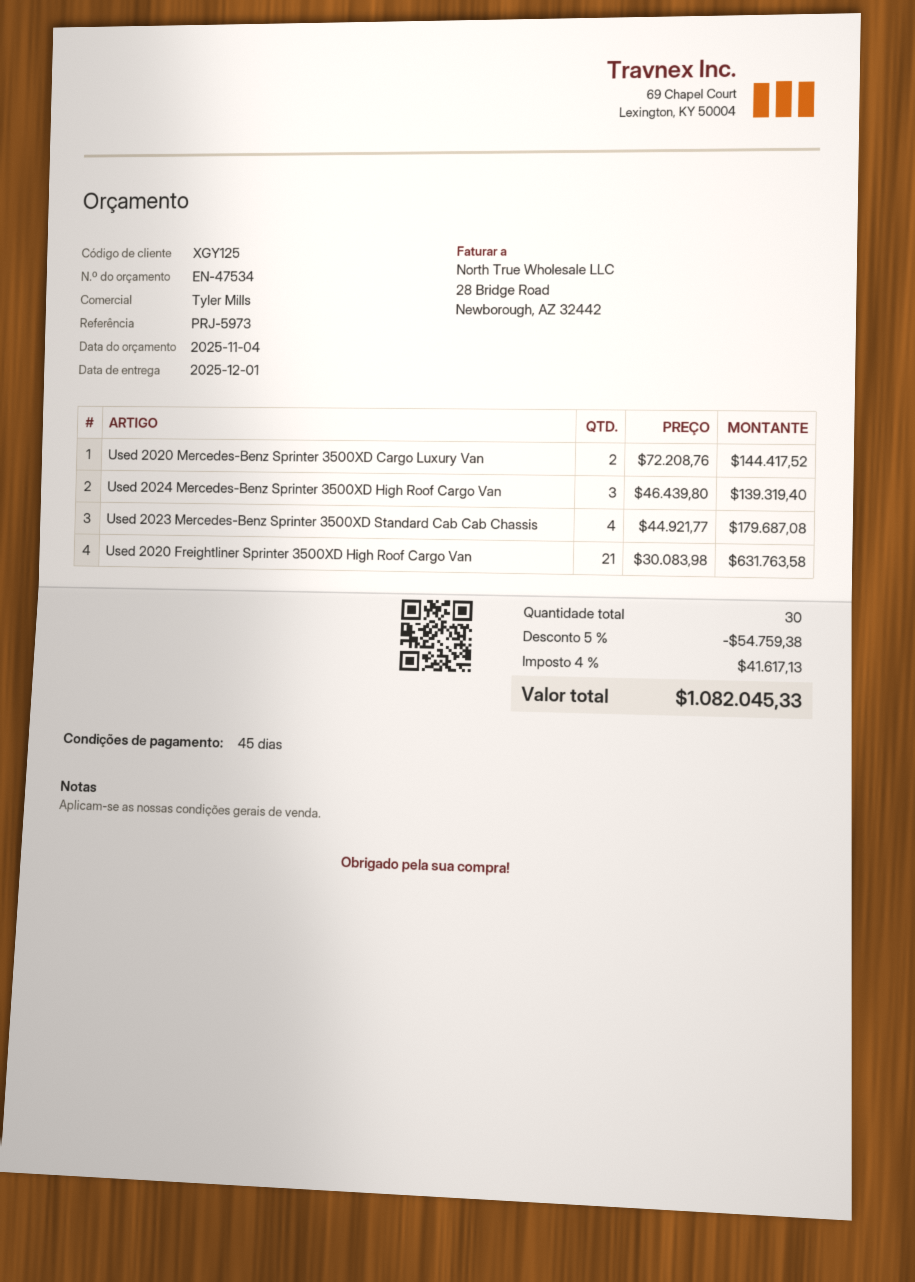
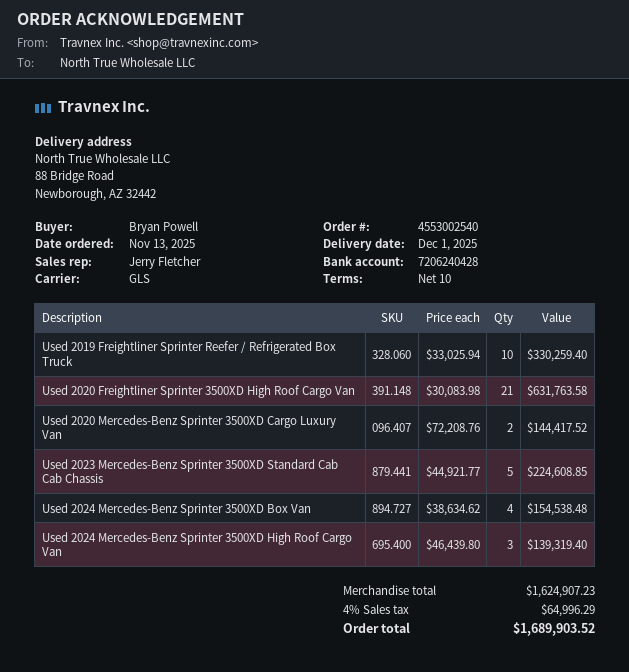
payment terms: 45 days -> 10 days
sales rep: Tyler Mills -> Jerry Fletcher
Used 2023 Mercedes-Benz Sprinter 3500XD Standard Cab Cab Chassis: 4 x 44921.77 = 179687.08 -> 5 x 44921.77 = 224608.85
Used 2019 Freightliner Sprinter Reefer / Refrigerated Box Truck: none -> 10 x 33025.94 = 330259.40
Used 2024 Mercedes-Benz Sprinter 3500XD Box Van: none -> 4 x 38634.62 = 154538.48
discount: 5% = 54759.38 -> none
tax: 4% = 41617.13 -> 4% = 64996.29
total: 1082045.33 -> 1689903.52

